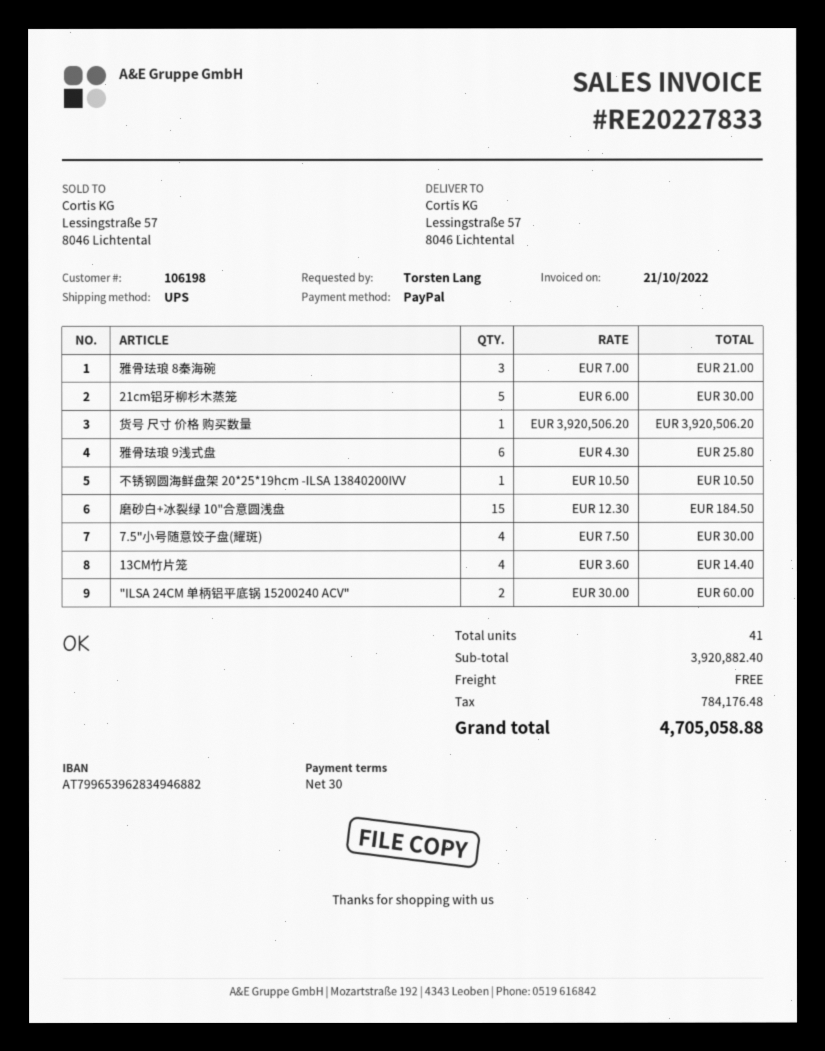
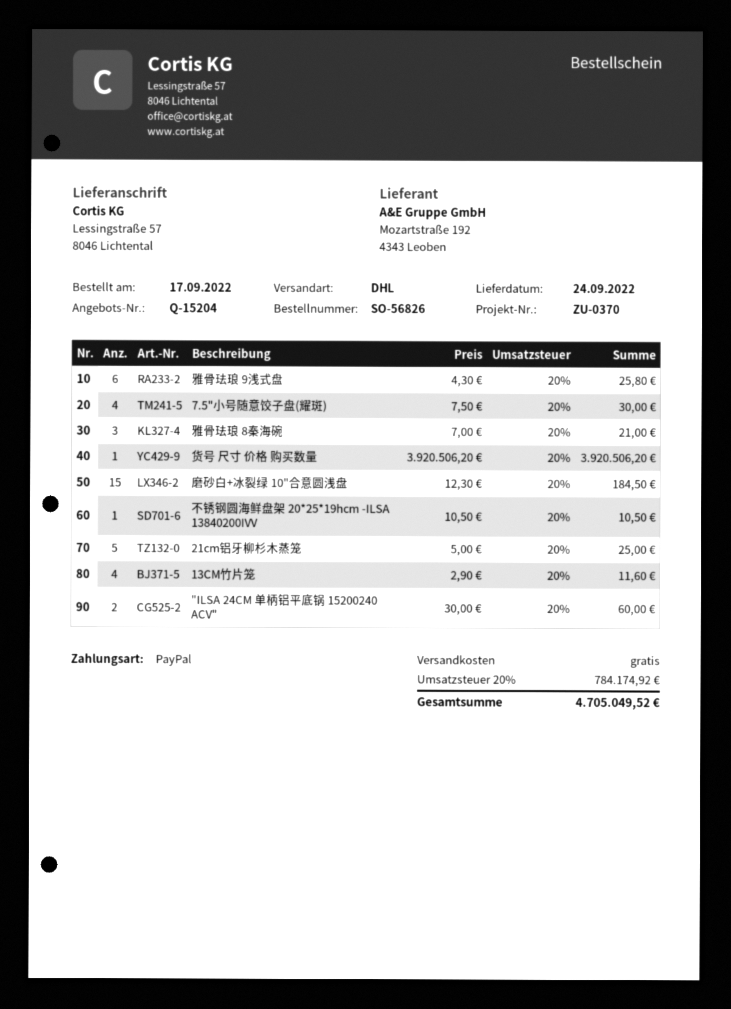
shipping method: UPS -> DHL
21cm铝牙柳杉木蒸笼: 5 x 6.00 = 30.00 -> 5 x 5.00 = 25.00
13CM竹片笼: 4 x 3.60 = 14.40 -> 4 x 2.90 = 11.60
tax: 784176.48 -> 784174.92
total: 4705058.88 -> 4705049.52

